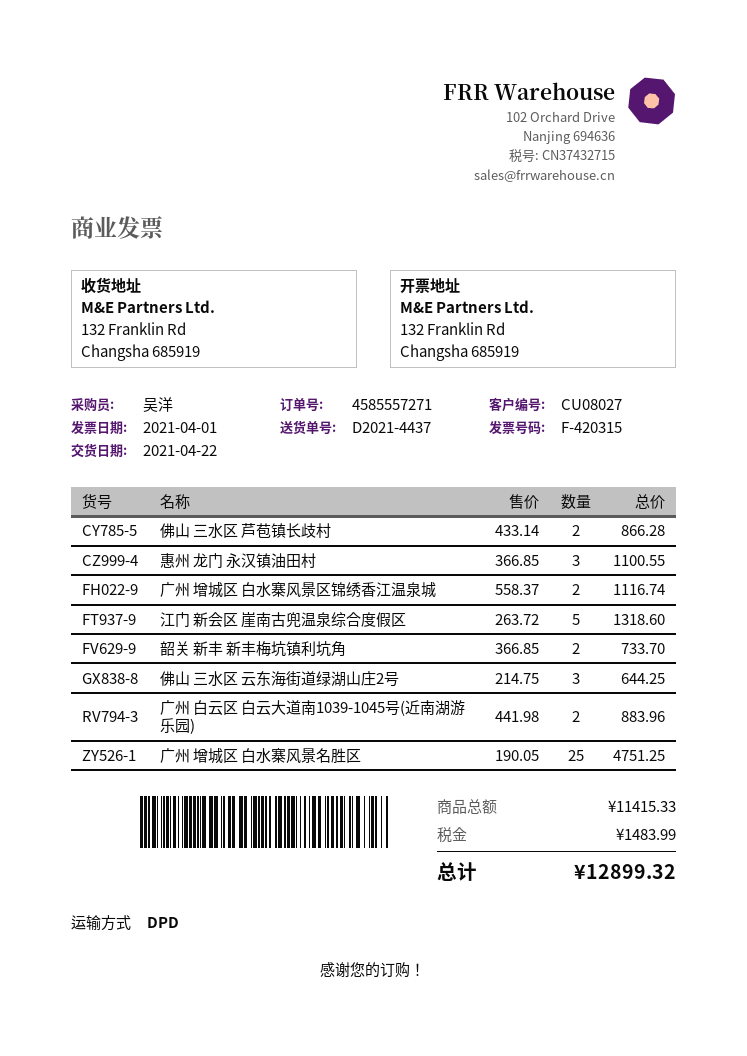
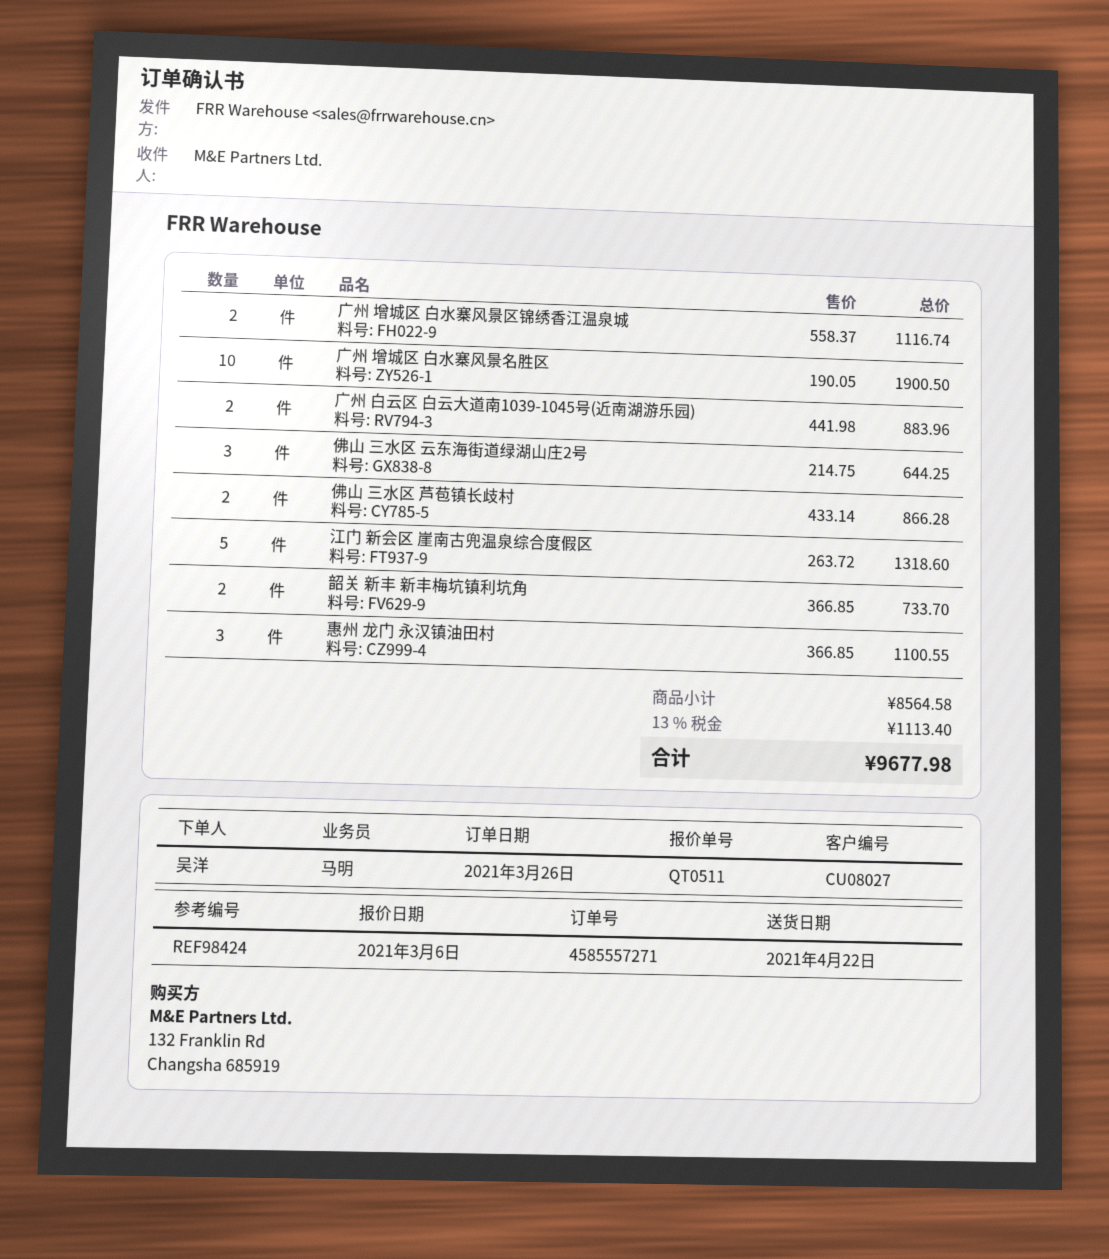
广州 增城区 白水寨风景名胜区: 25 x 190.05 = 4751.25 -> 10 x 190.05 = 1900.50
subtotal: 11415.33 -> 8564.58
tax: 1483.99 -> 1113.40
total: 12899.32 -> 9677.98

